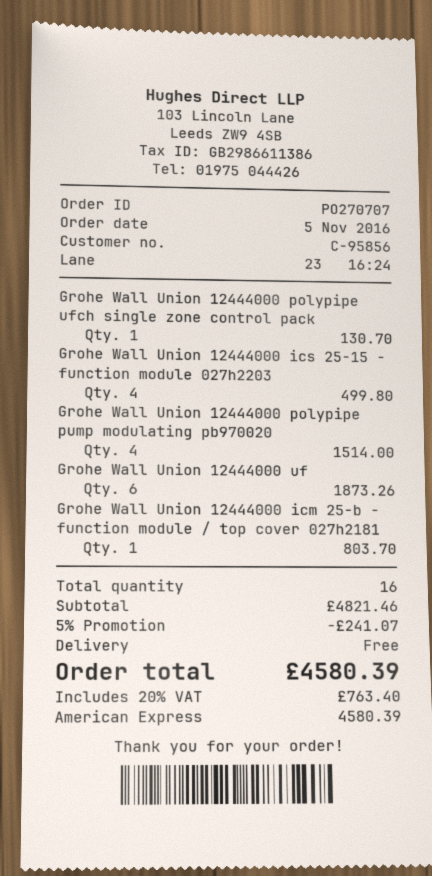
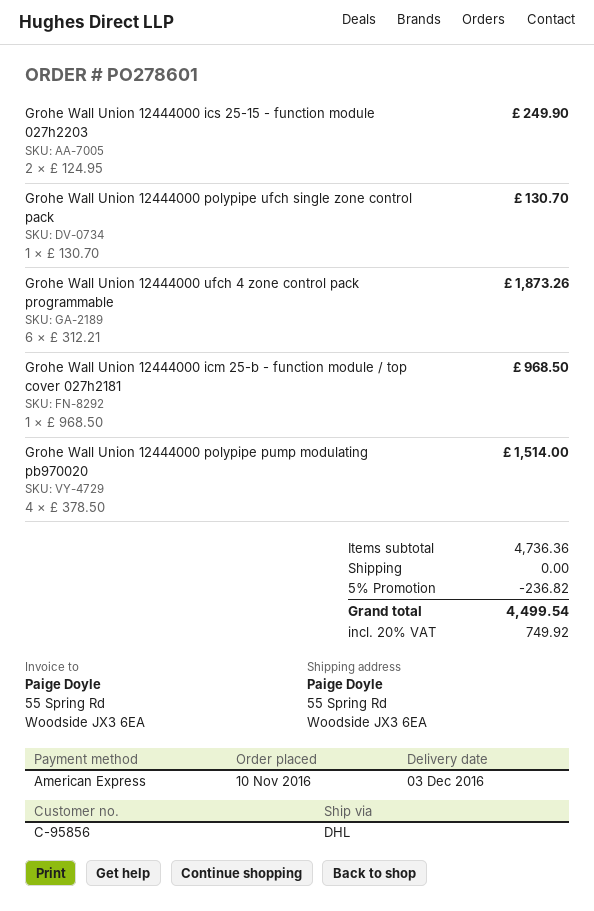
order number: PO270707 -> PO278601
order date: 2016-11-05 -> 2016-11-10
Grohe Wall Union 12444000 ics 25-15 - function module 027h2203: 4 for 499.80 -> 2 for 249.90
Grohe Wall Union 12444000 icm 25-b - function module / top cover 027h2181: 1 for 803.70 -> 1 for 968.50
subtotal: 4821.46 -> 4736.36
discount: 5% = 241.07 -> 5% = 236.82
tax: 20% = 763.40 -> 20% = 749.92
total: 4580.39 -> 4499.54

